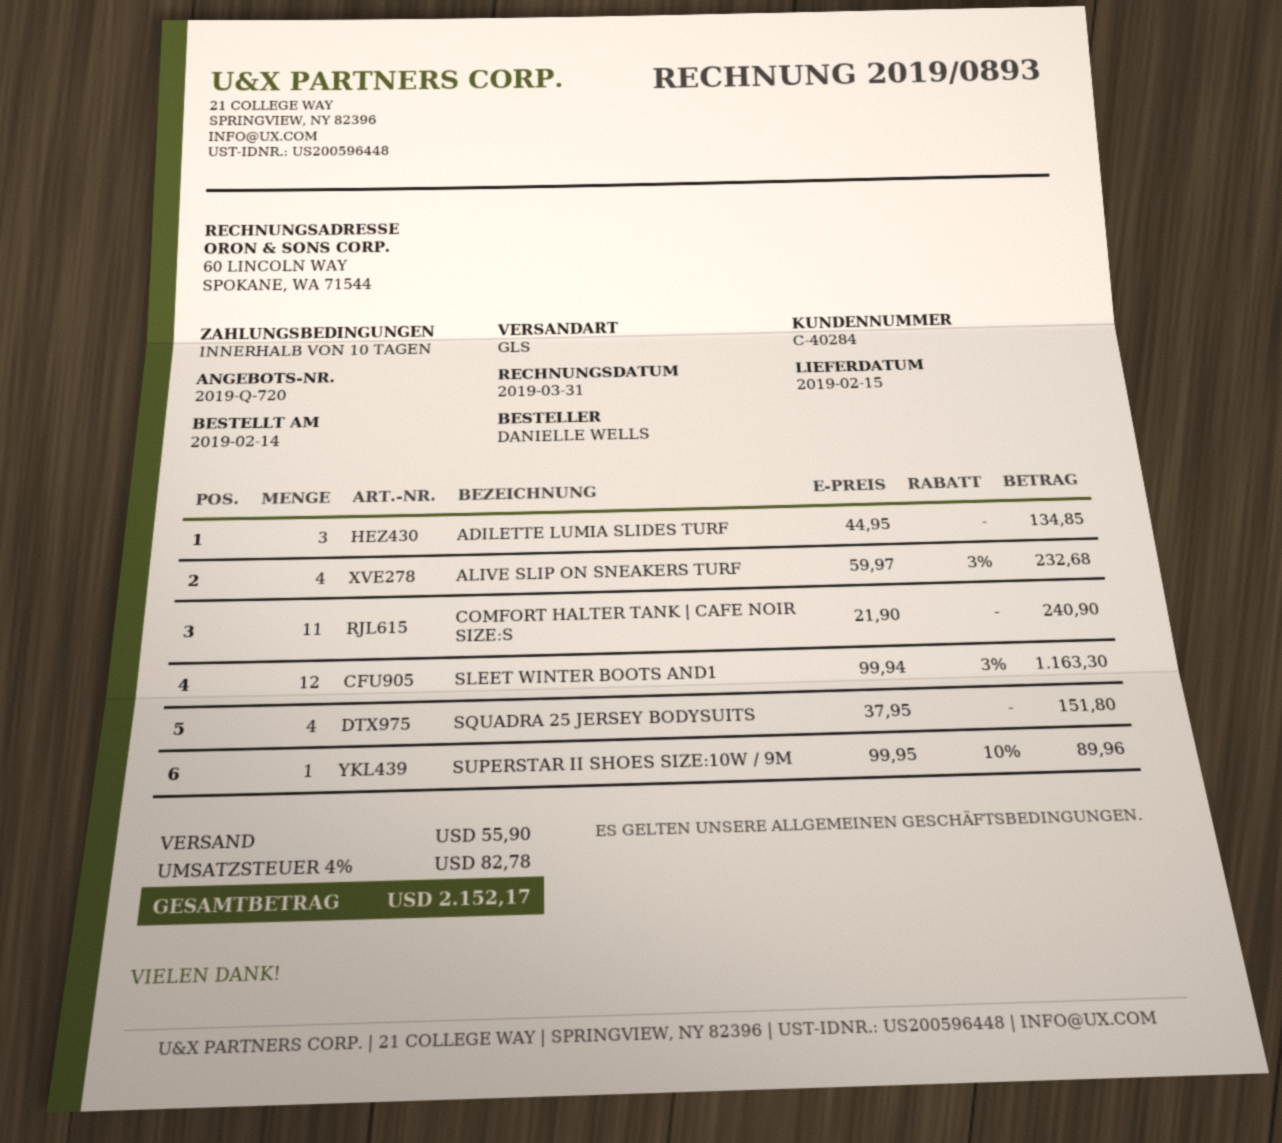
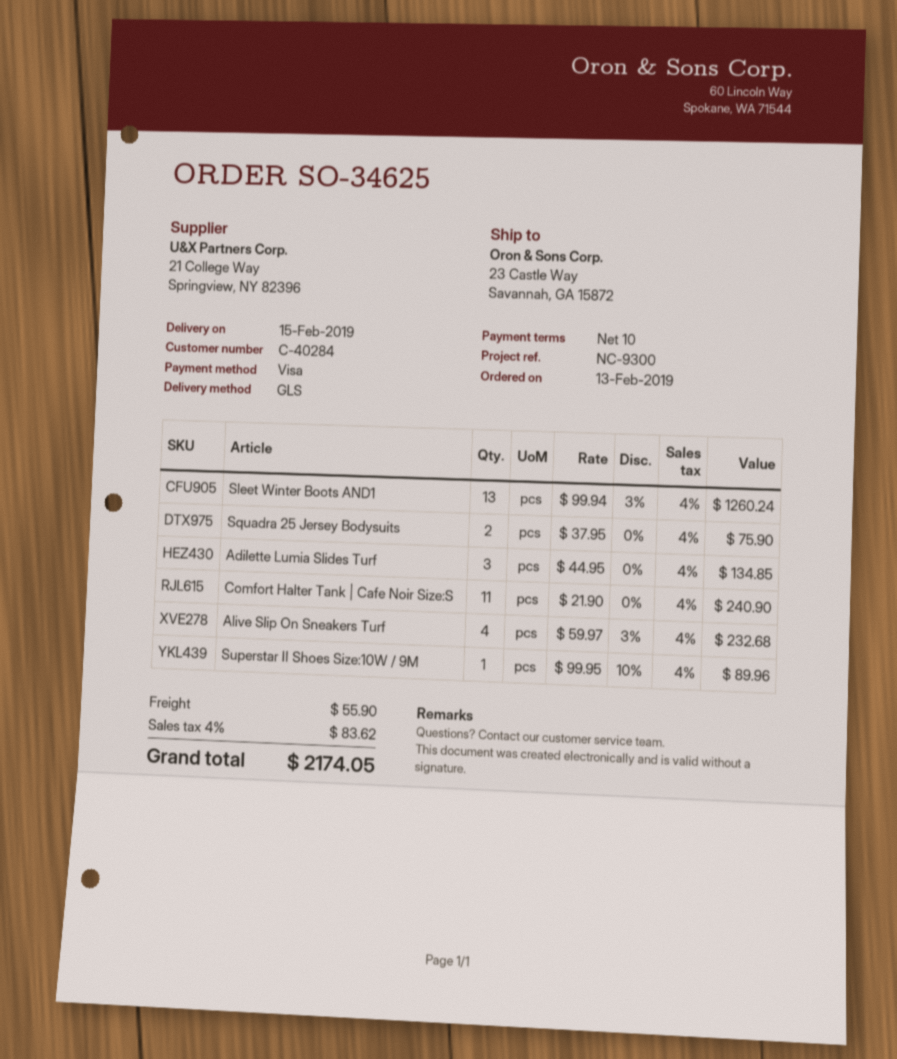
order date: 2019-02-14 -> 2019-02-13
SLEET WINTER BOOTS AND1: 12 x 99.94 - 3% = 1163.30 -> 13 x 99.94 - 3% = 1260.24
SQUADRA 25 JERSEY BODYSUITS: 4 x 37.95 = 151.80 -> 2 x 37.95 = 75.90
tax: 4% = 82.78 -> 4% = 83.62
total: 2152.17 -> 2174.05

